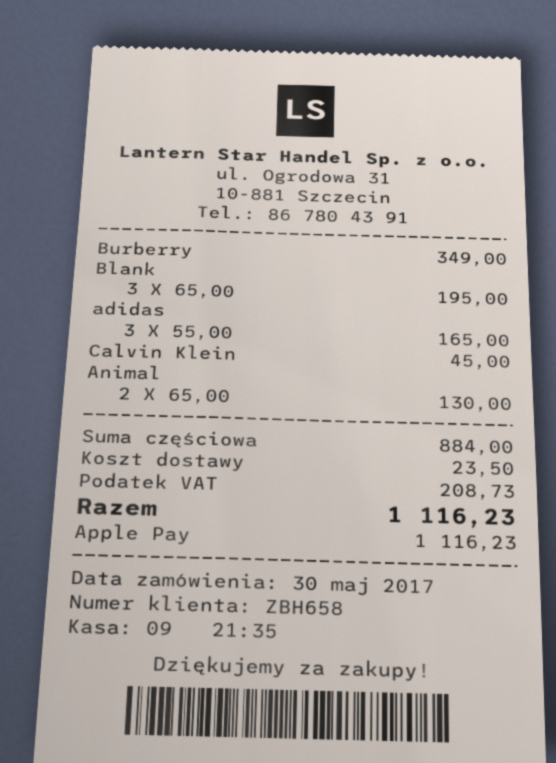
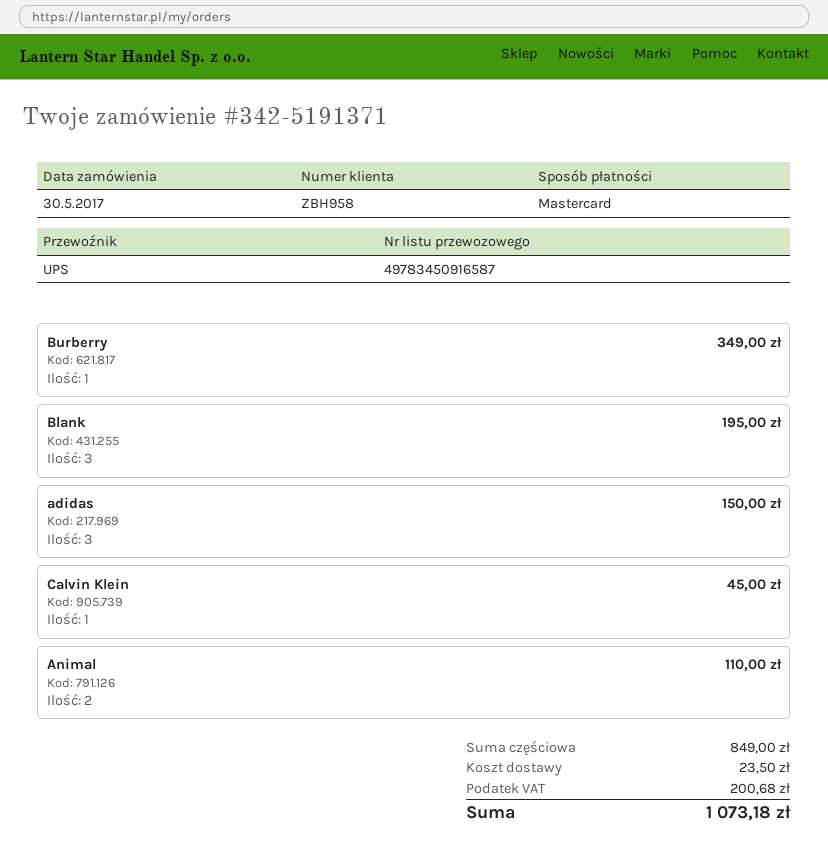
customer number: ZBH658 -> ZBH958
payment method: Apple Pay -> Mastercard
adidas: 3 for 165.00 -> 3 for 150.00
Animal: 2 for 130.00 -> 2 for 110.00
subtotal: 884.00 -> 849.00
tax: 208.73 -> 200.68
total: 1116.23 -> 1073.18

